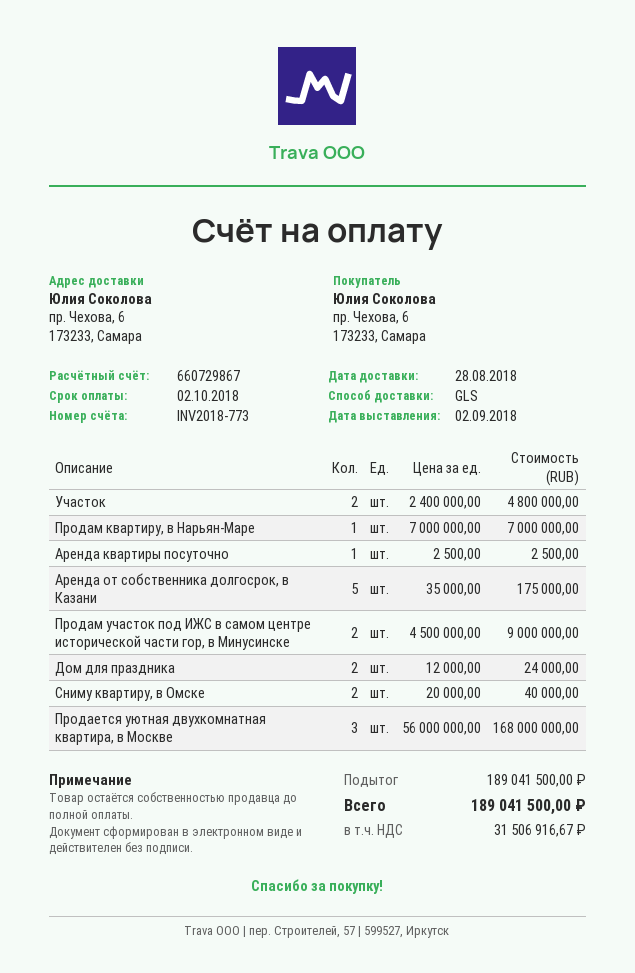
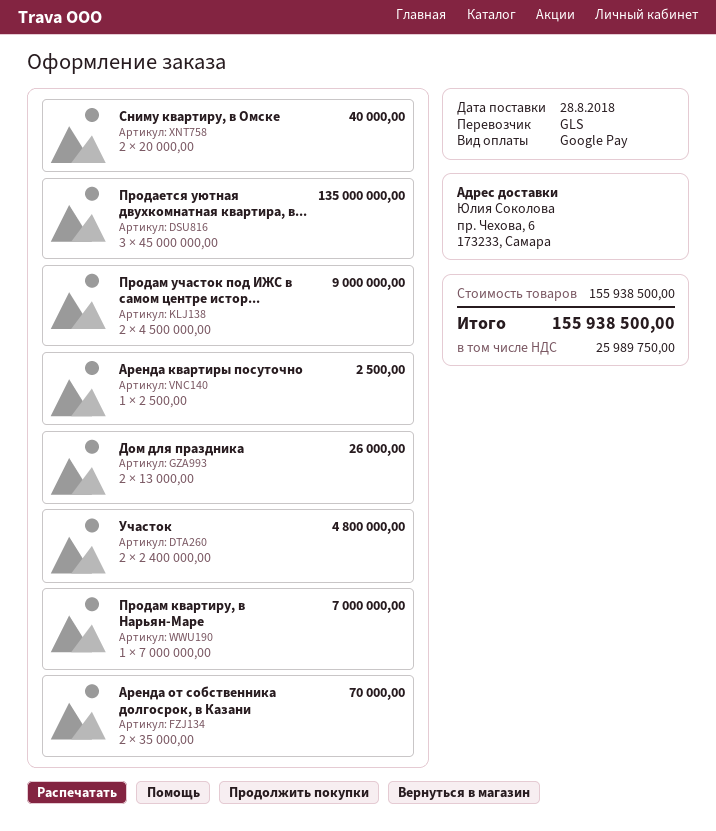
Аренда от собственника долгосрок, в Казани: 5 x 35000.00 = 175000.00 -> 2 x 35000.00 = 70000.00
Дом для праздника: 2 x 12000.00 = 24000.00 -> 2 x 13000.00 = 26000.00
Продается уютная двухкомнатная квартира, в Москве: 3 x 56000000.00 = 168000000.00 -> 3 x 45000000.00 = 135000000.00
subtotal: 189041500.00 -> 155938500.00
tax: 31506916.67 -> 25989750.00
total: 189041500.00 -> 155938500.00

